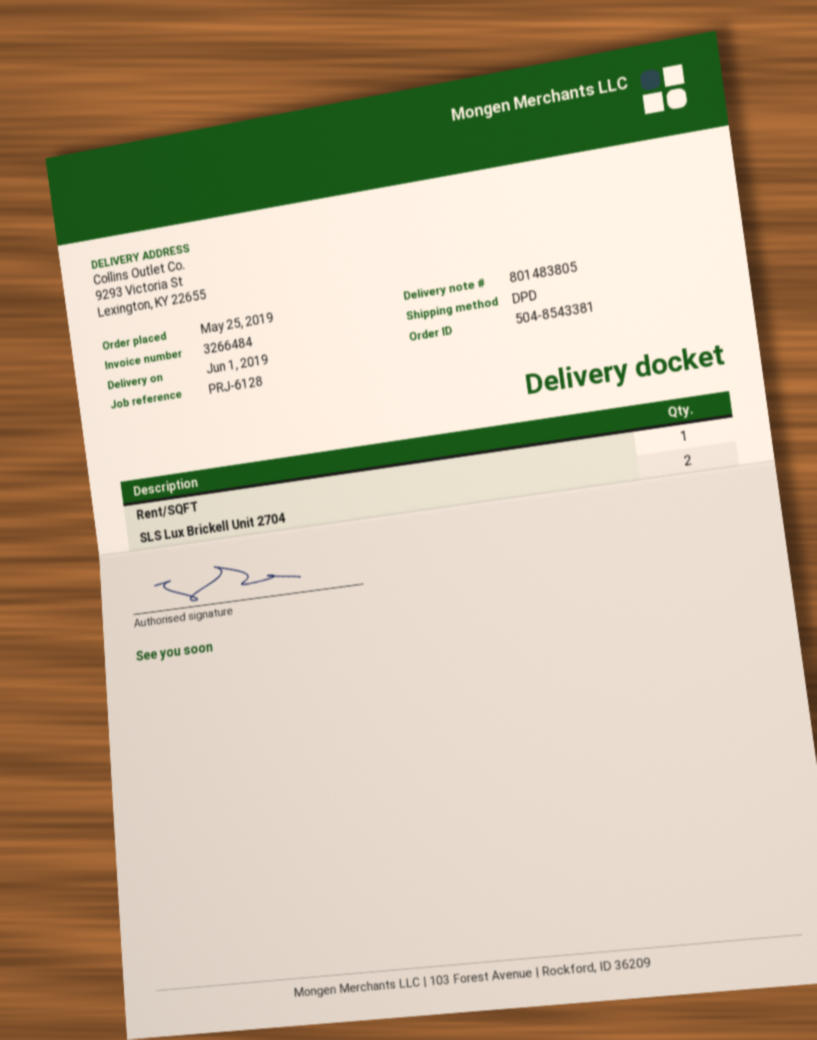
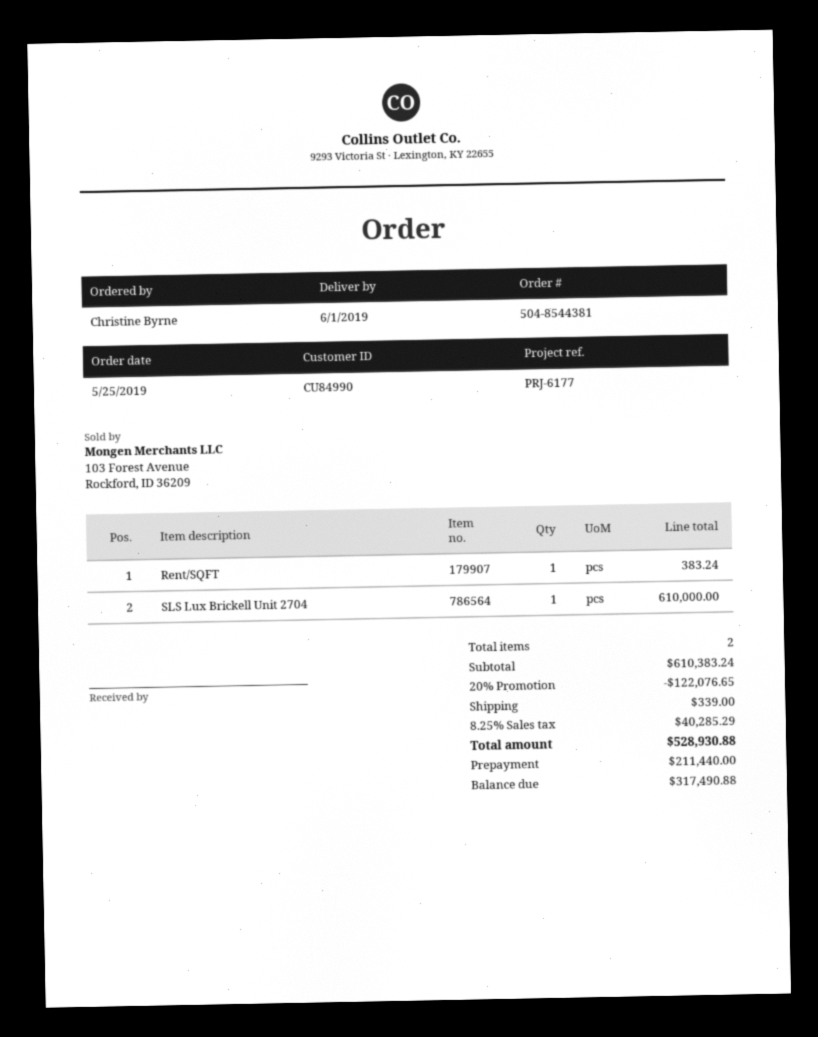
order number: 504-8543381 -> 504-8544381
reference: PRJ-6128 -> PRJ-6177
SLS Lux Brickell Unit 2704: 2 -> 1

